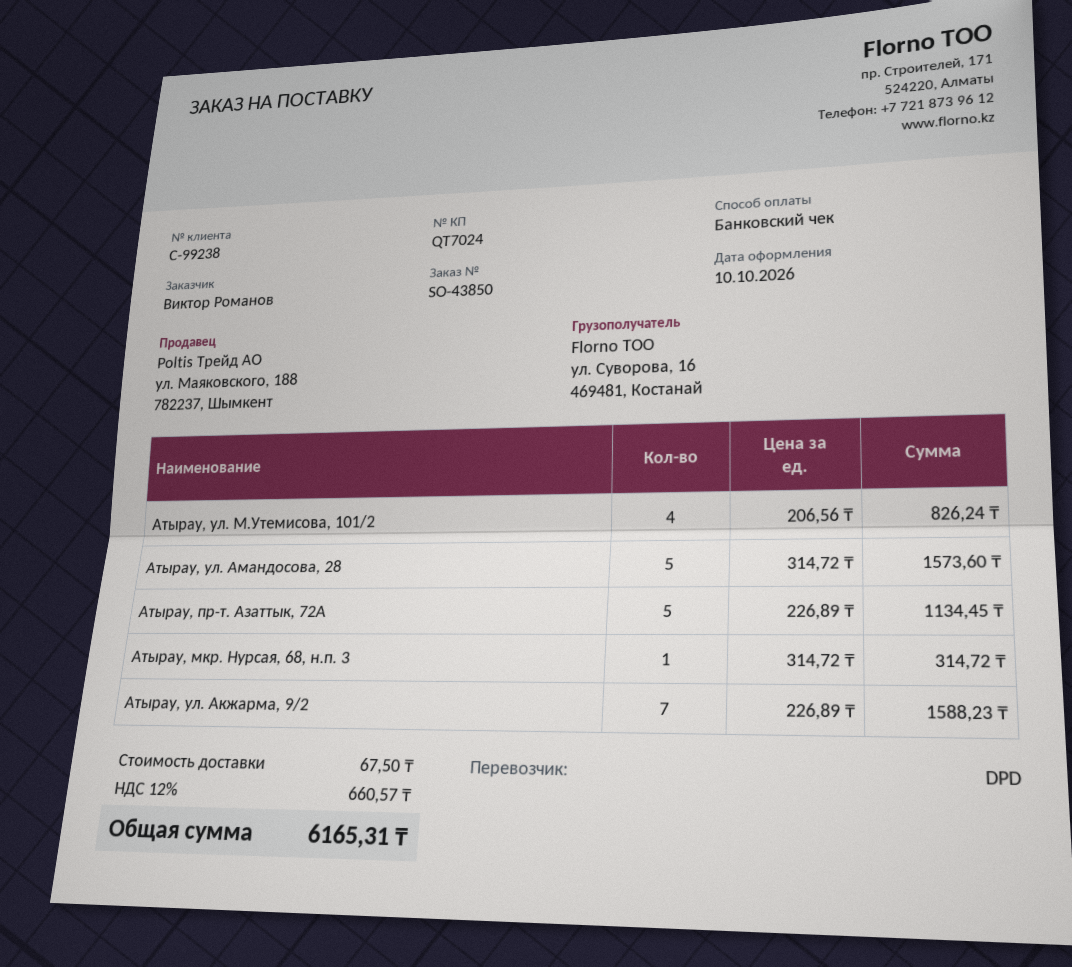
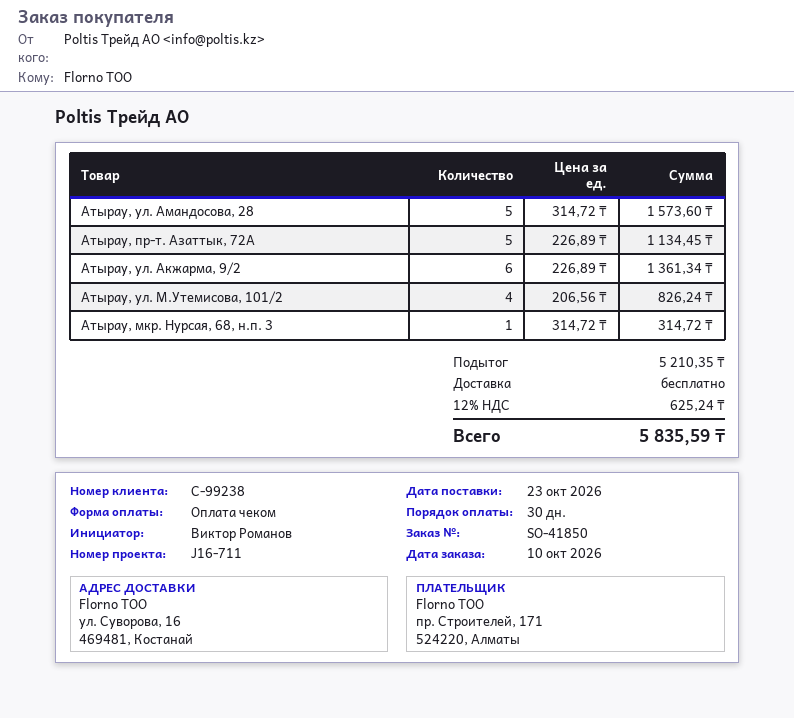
order number: SO-43850 -> SO-41850
Атырау, ул. Акжарма, 9/2: 7 x 226.89 = 1588.23 -> 6 x 226.89 = 1361.34
shipping: 67.50 -> 0.00
tax: 12% = 660.57 -> 12% = 625.24
total: 6165.31 -> 5835.59

